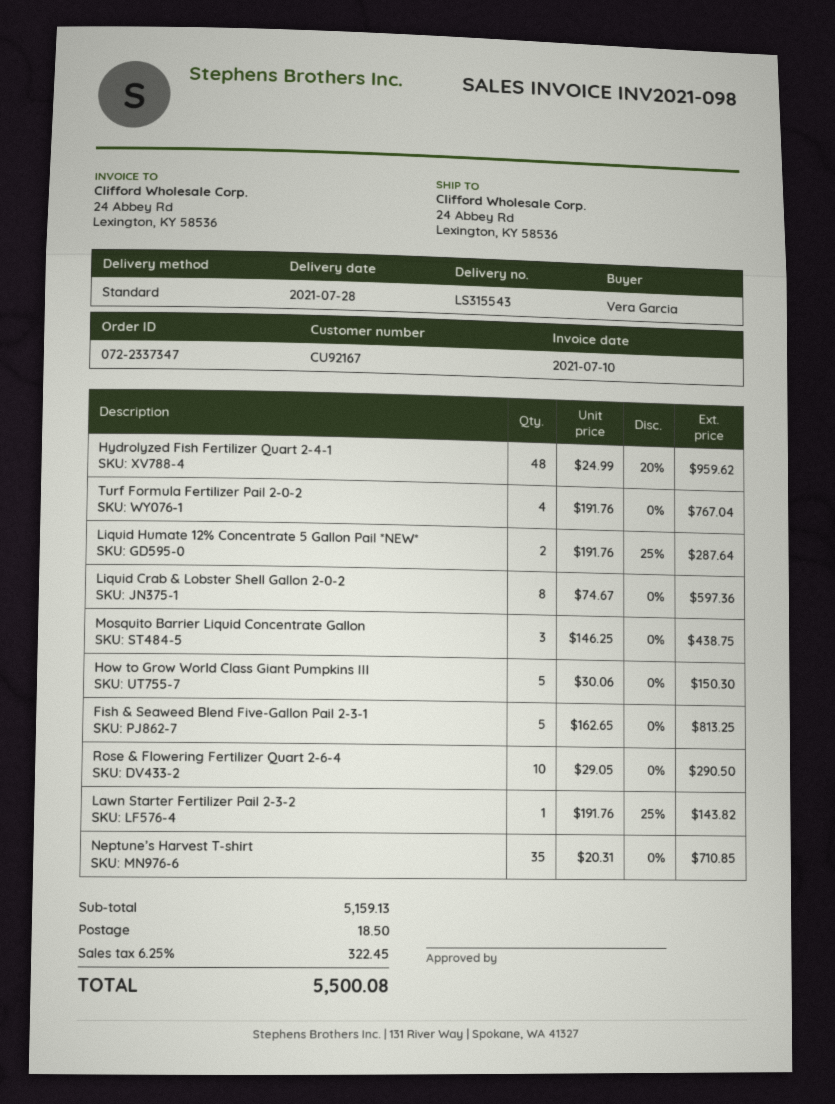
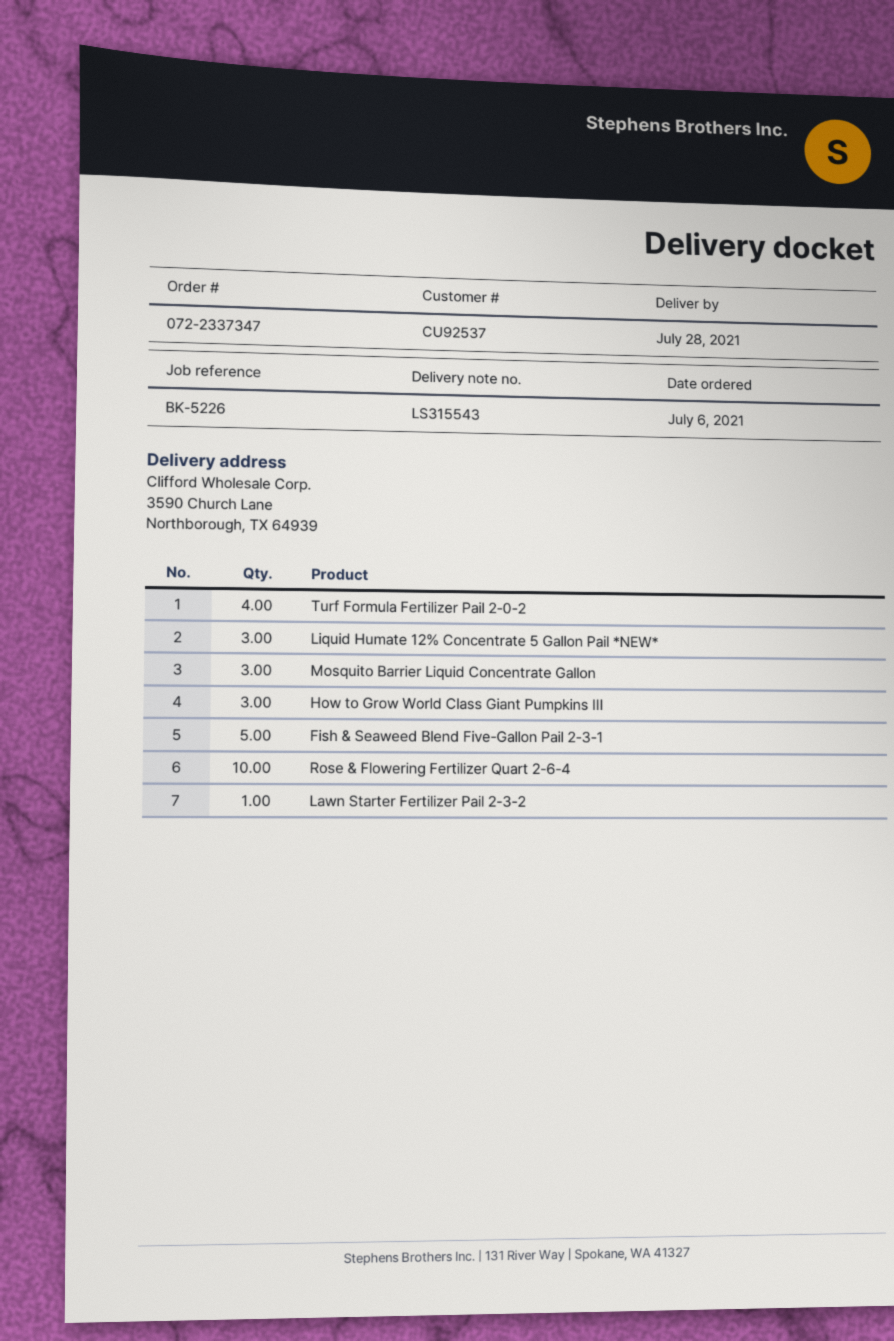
customer number: CU92167 -> CU92537
ship to: 24 Abbey Rd, Lexington, KY 58536 -> 3590 Church Lane, Northborough, TX 64939
Hydrolyzed Fish Fertilizer Quart 2-4-1: 48 -> none
Liquid Humate 12% Concentrate 5 Gallon Pail *NEW*: 2 -> 3
Liquid Crab & Lobster Shell Gallon 2-0-2: 8 -> none
How to Grow World Class Giant Pumpkins III: 5 -> 3
Neptune’s Harvest T-shirt: 35 -> none

